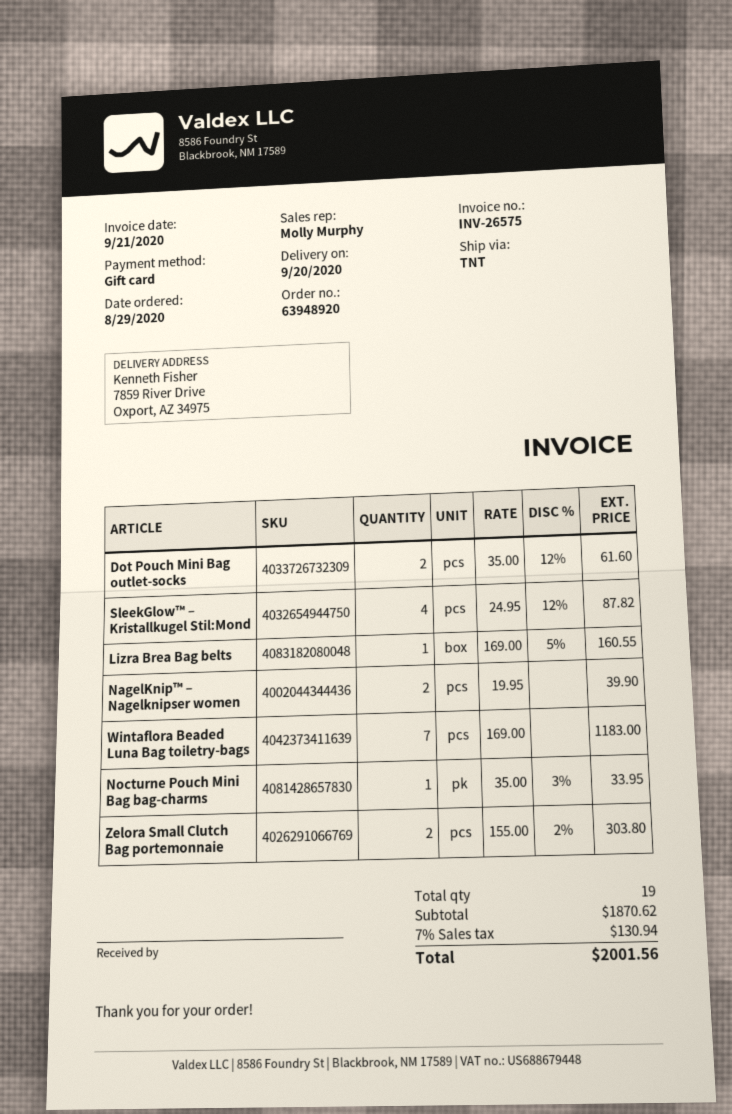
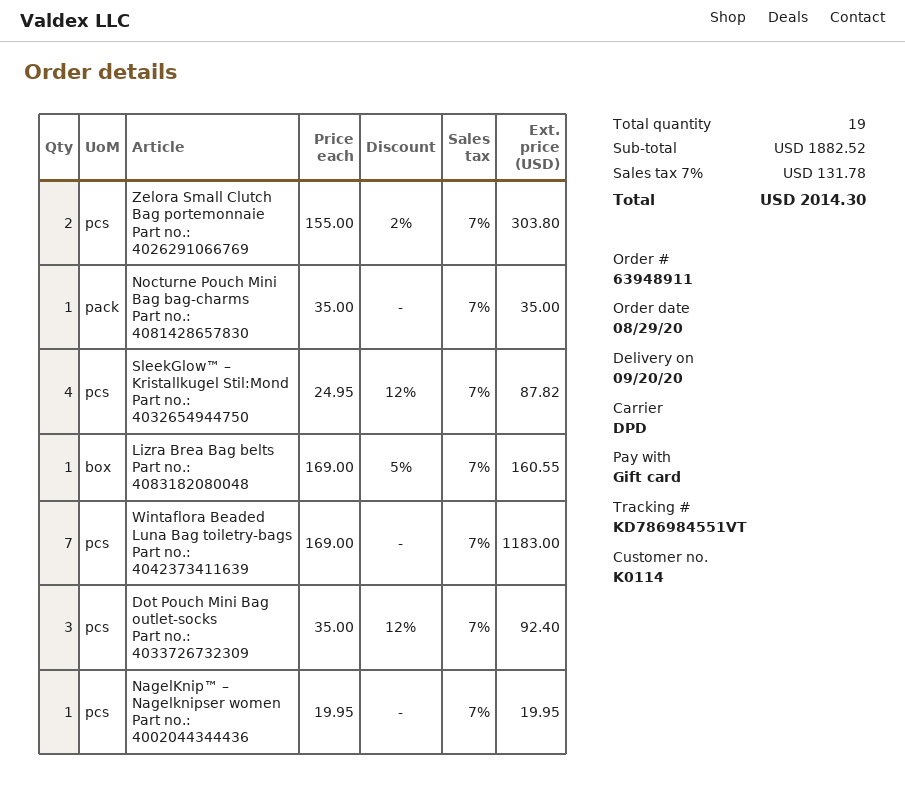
order number: 63948920 -> 63948911
shipping method: TNT -> DPD
Dot Pouch Mini Bag outlet-socks: 2 x 35.00 - 12% = 61.60 -> 3 x 35.00 - 12% = 92.40
NagelKnip™ – Nagelknipser women: 2 x 19.95 = 39.90 -> 1 x 19.95 = 19.95
Nocturne Pouch Mini Bag bag-charms: 1 x 35.00 - 3% = 33.95 -> 1 x 35.00 = 35.00
subtotal: 1870.62 -> 1882.52
tax: 7% = 130.94 -> 7% = 131.78
total: 2001.56 -> 2014.30

